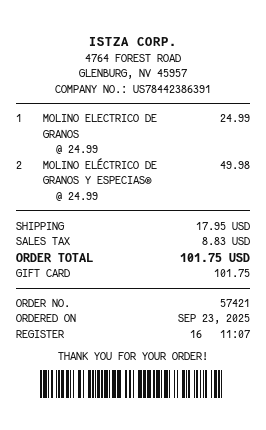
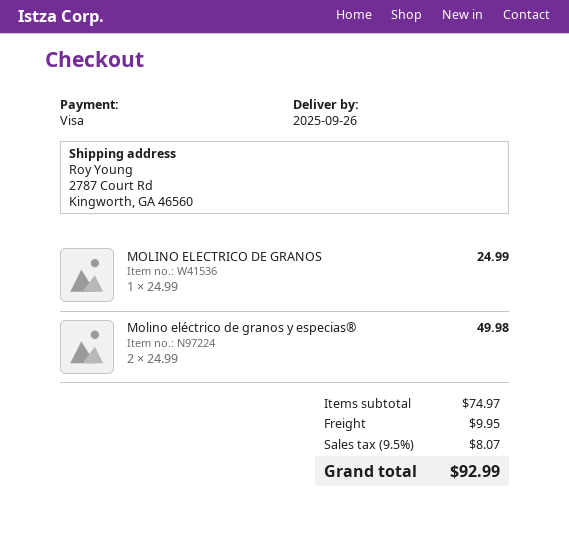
payment method: gift card -> Visa
shipping: 17.95 -> 9.95
tax: 8.83 -> 8.07
total: 101.75 -> 92.99

